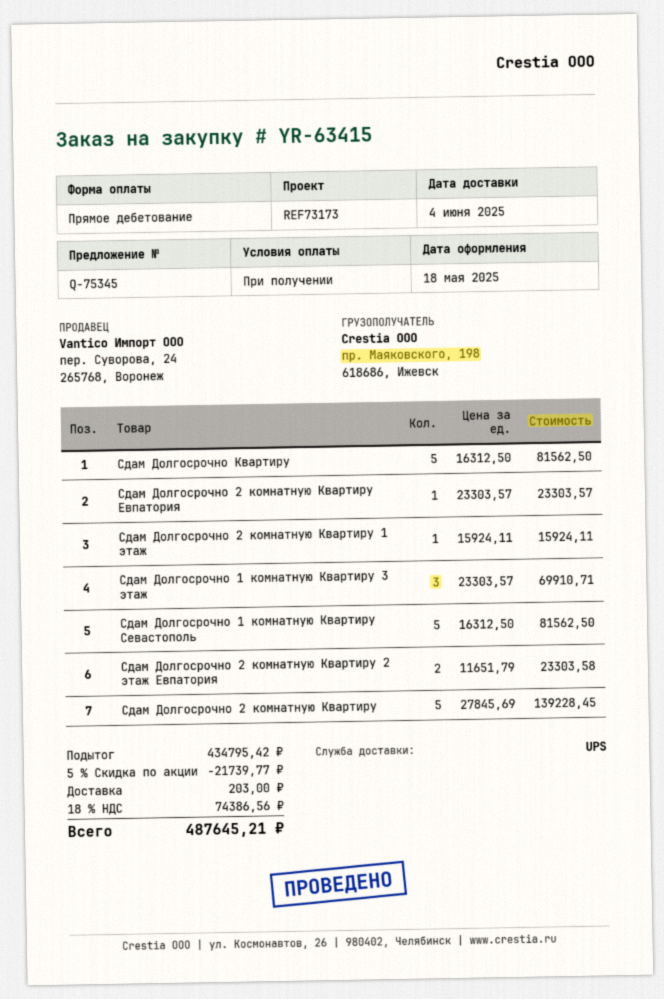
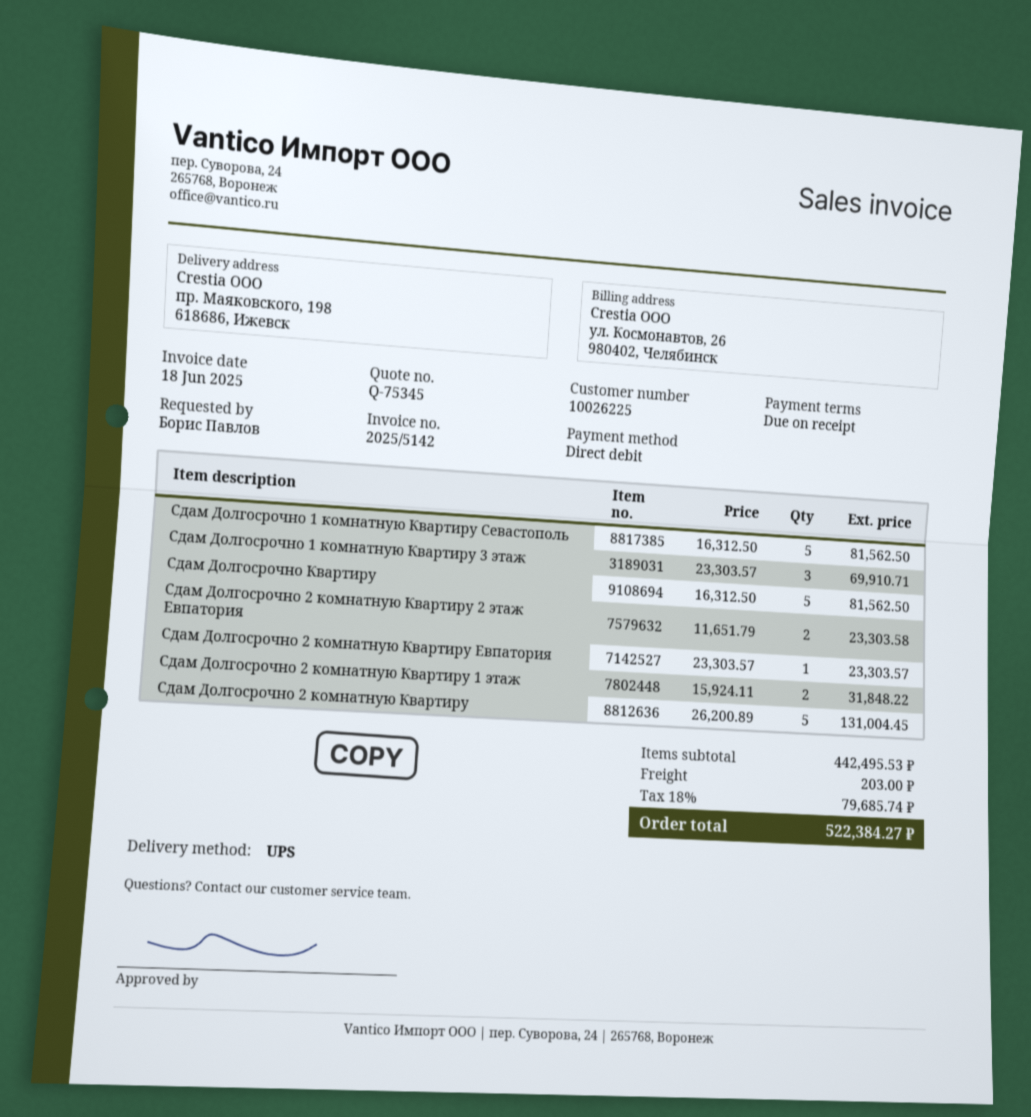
Сдам Долгосрочнo 2 комнатную Квартиру 1 этаж: 1 x 15924.11 = 15924.11 -> 2 x 15924.11 = 31848.22
Сдам Долгосрочнo 2 комнатную Квартиру: 5 x 27845.69 = 139228.45 -> 5 x 26200.89 = 131004.45
subtotal: 434795.42 -> 442495.53
discount: 5% = 21739.77 -> none
tax: 18% = 74386.56 -> 18% = 79685.74
total: 487645.21 -> 522384.27

